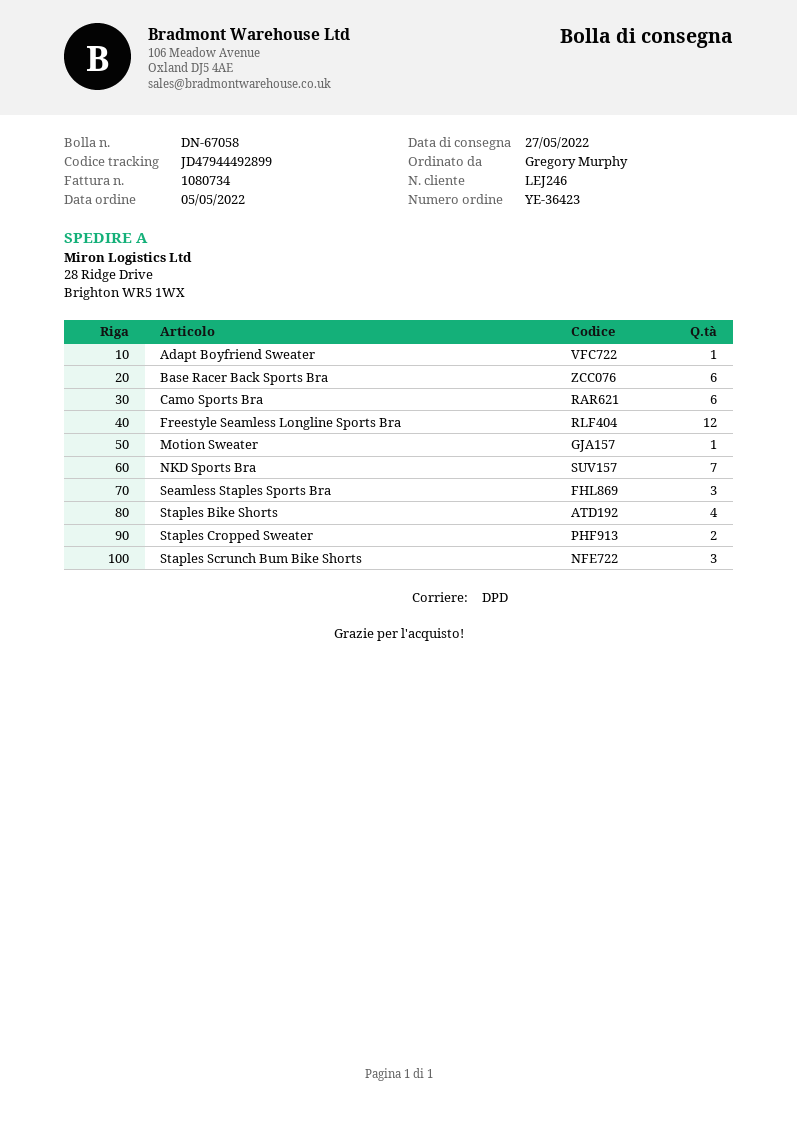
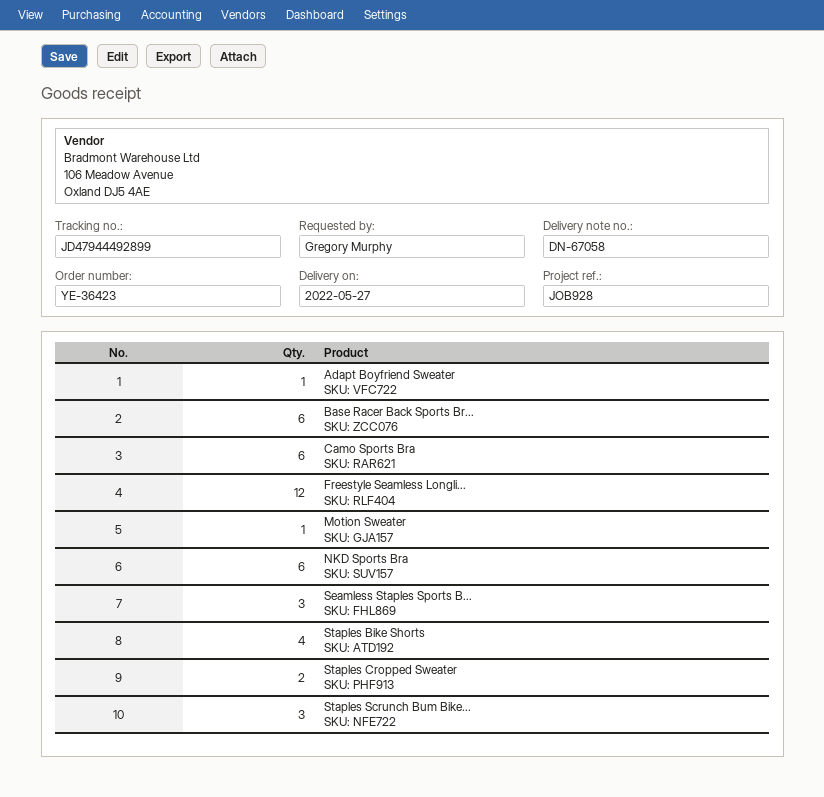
NKD Sports Bra: 7 -> 6

